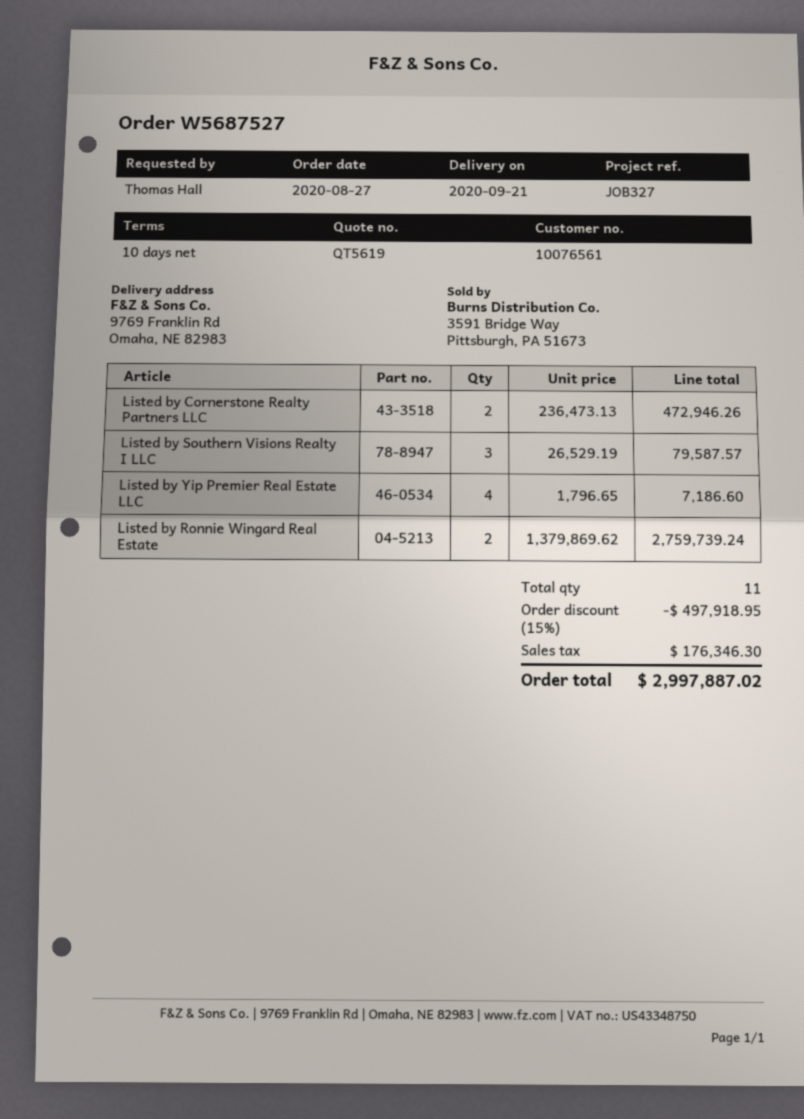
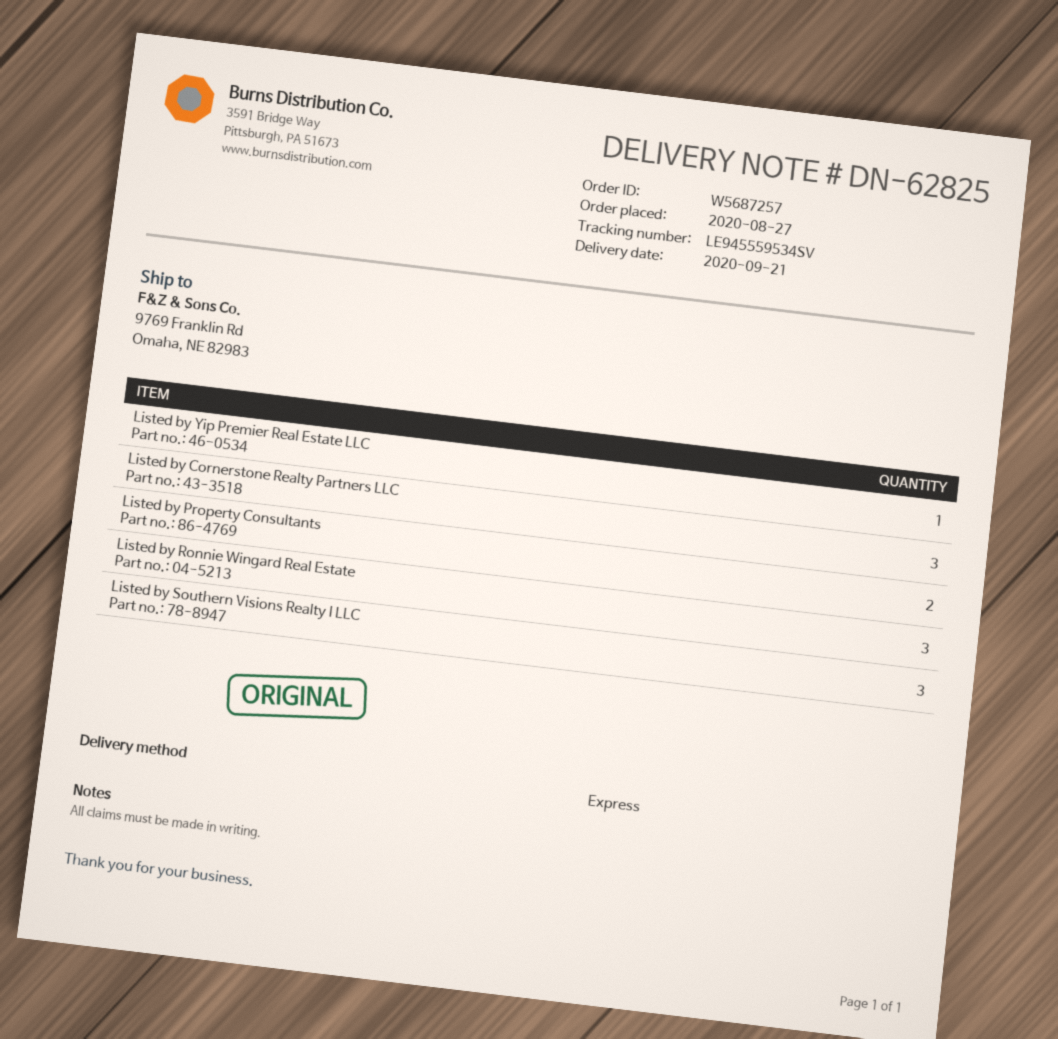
order number: W5687527 -> W5687257
Listed by Cornerstone Realty Partners LLC: 2 -> 3
Listed by Yip Premier Real Estate LLC: 4 -> 1
Listed by Ronnie Wingard Real Estate: 2 -> 3
Listed by Property Consultants: none -> 2

